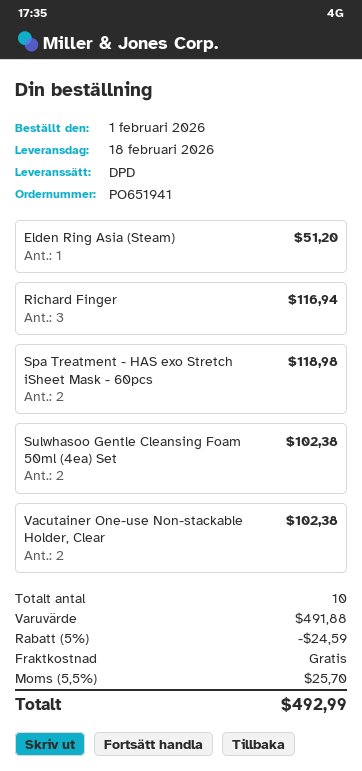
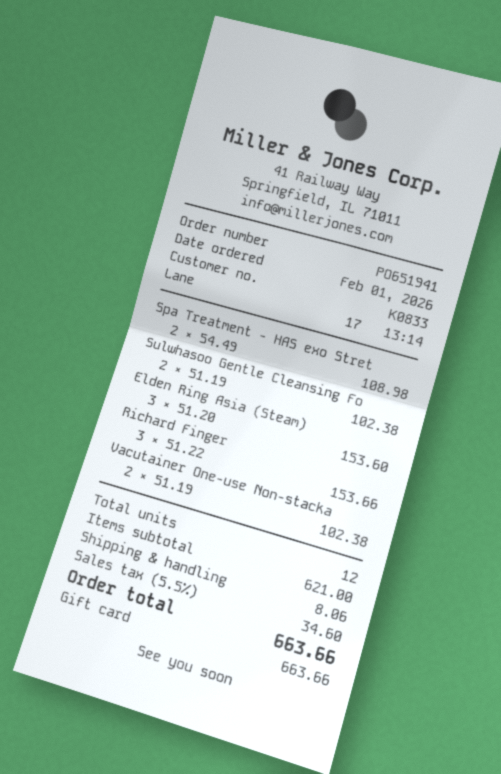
Elden Ring Asia (Steam): 1 for 51.20 -> 3 for 153.60
Richard Finger: 3 for 116.94 -> 3 for 153.66
Spa Treatment - HAS exo Stretch iSheet Mask - 60pcs: 2 for 118.98 -> 2 for 108.98
total quantity: 10 -> 12
subtotal: 491.88 -> 621.00
discount: 5% = 24.59 -> none
shipping: 0.00 -> 8.06
tax: 5.5% = 25.70 -> 5.5% = 34.60
total: 492.99 -> 663.66

